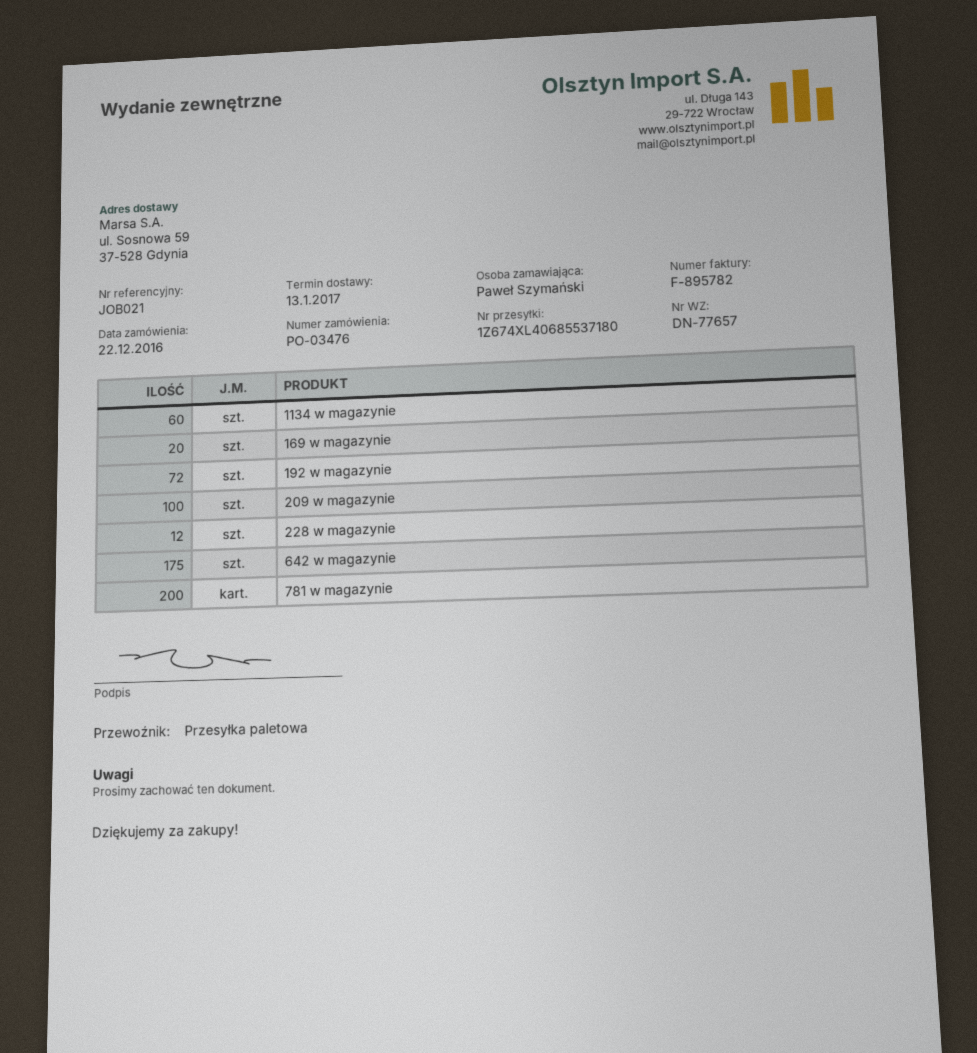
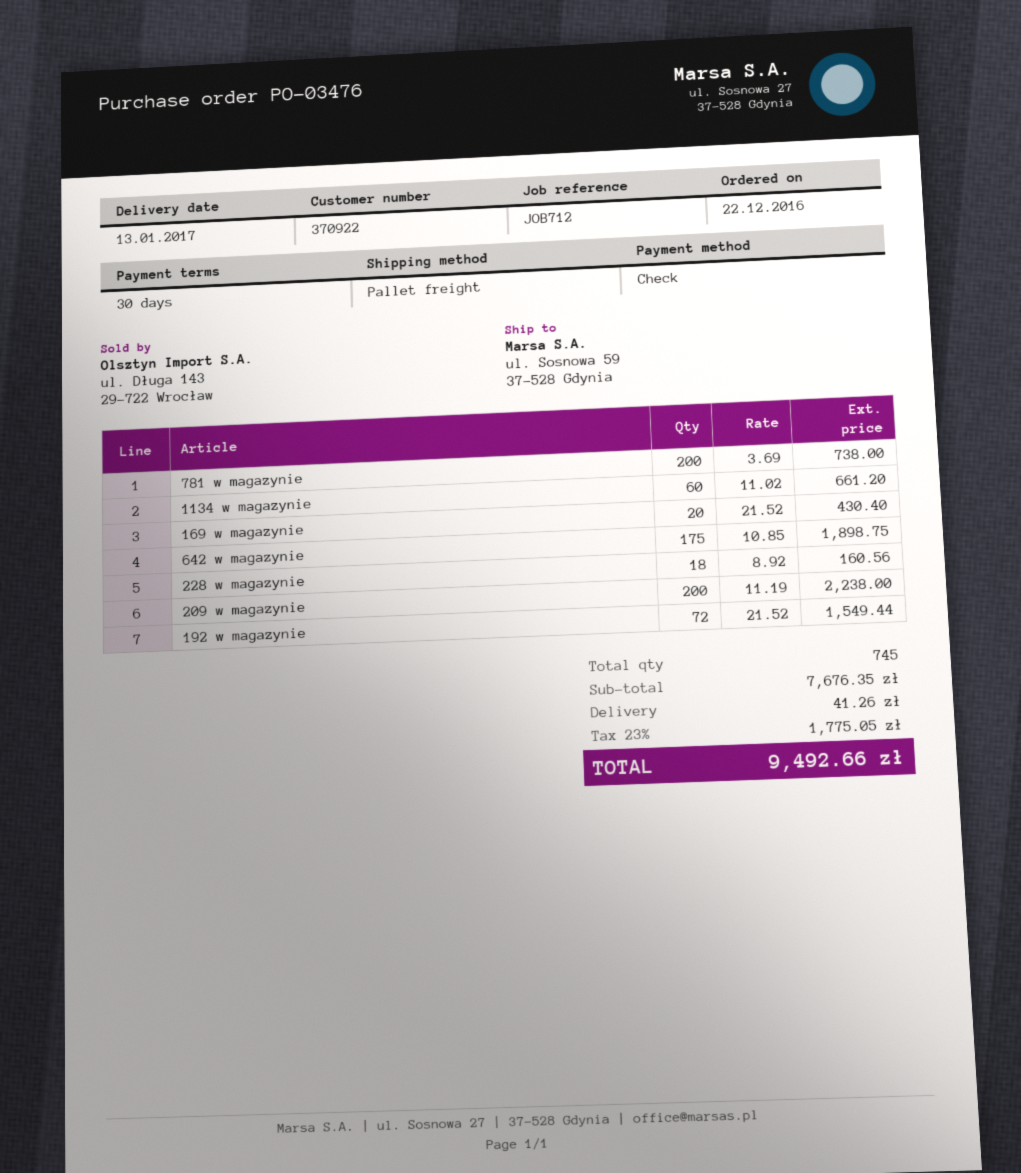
reference: JOB021 -> JOB712
209 w magazynie: 100 -> 200
228 w magazynie: 12 -> 18

